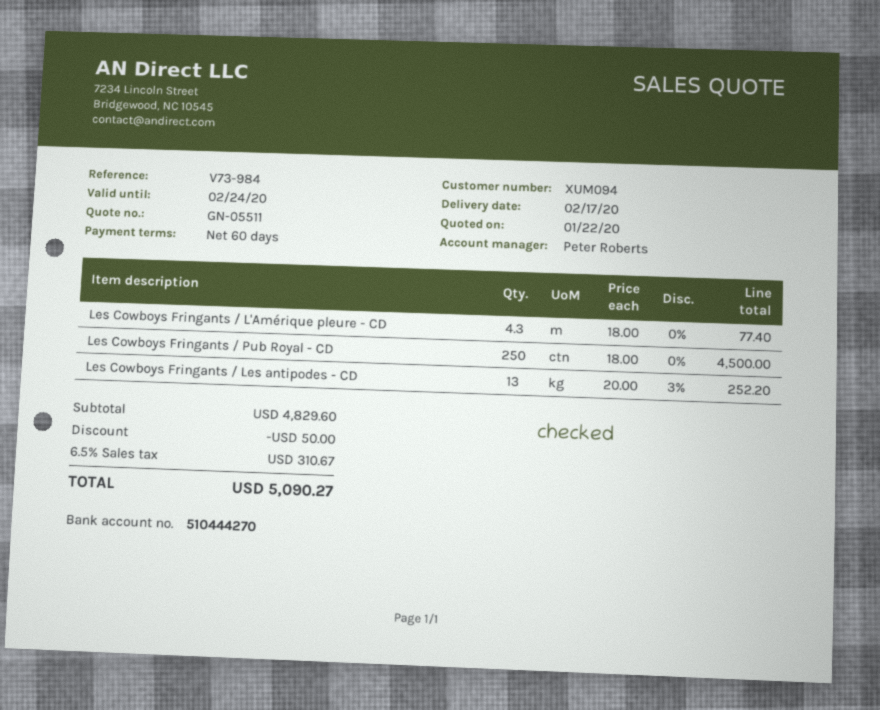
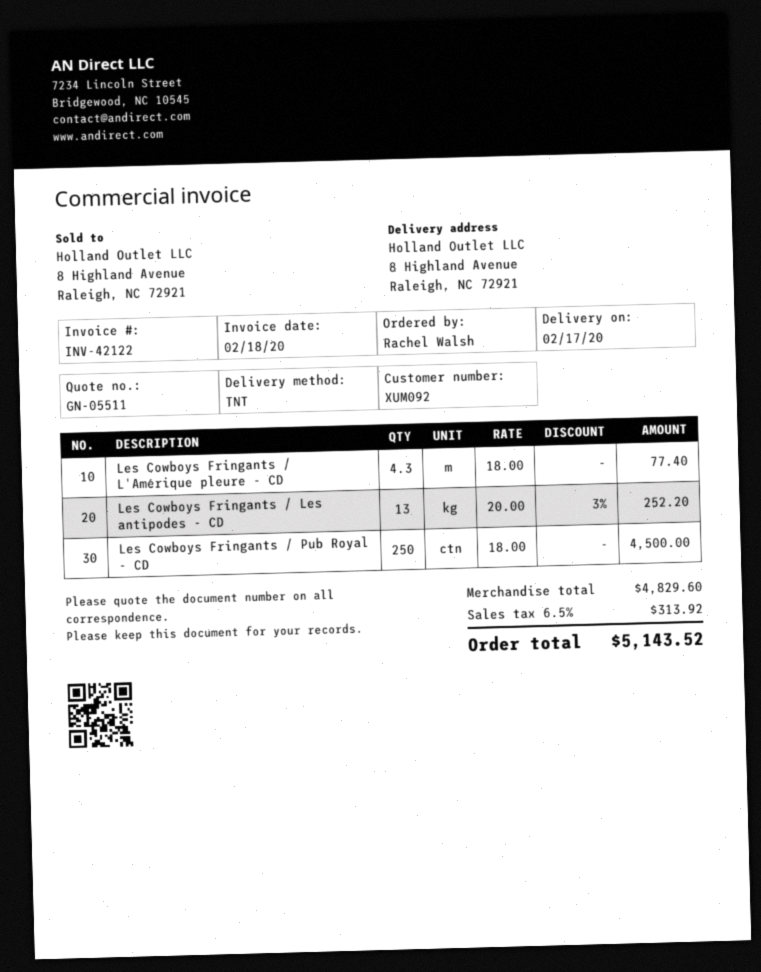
customer number: XUM094 -> XUM092
discount: 50.00 -> none
tax: 6.5% = 310.67 -> 6.5% = 313.92
total: 5090.27 -> 5143.52

